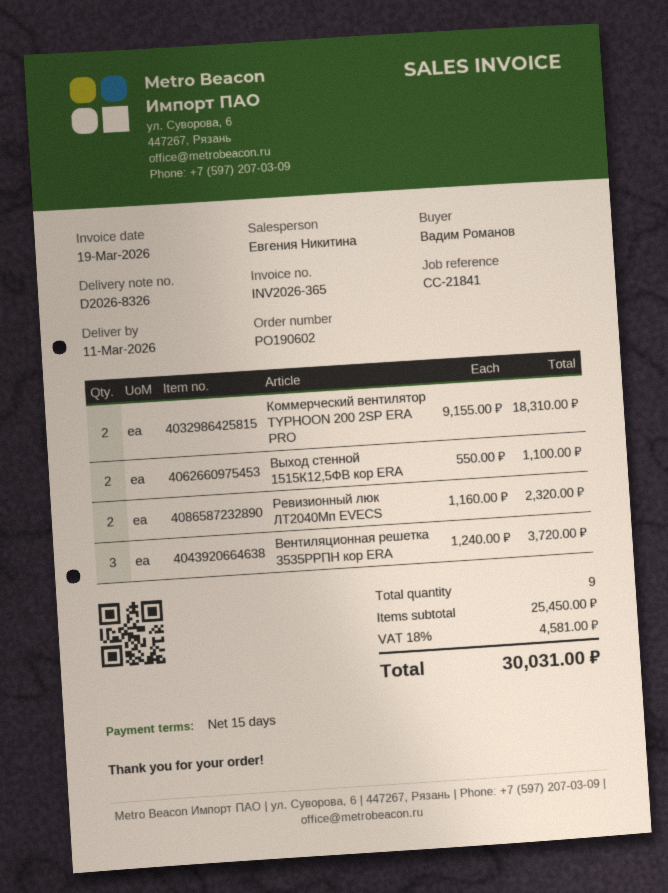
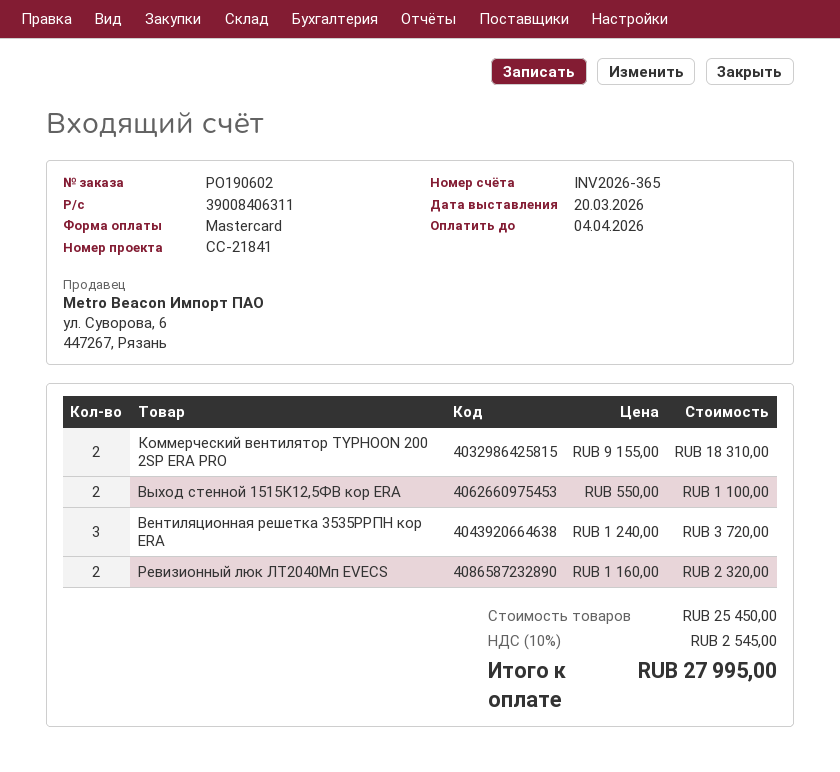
invoice date: 2026-03-19 -> 2026-03-20
tax: 18% = 4581.00 -> 10% = 2545.00
total: 30031.00 -> 27995.00

